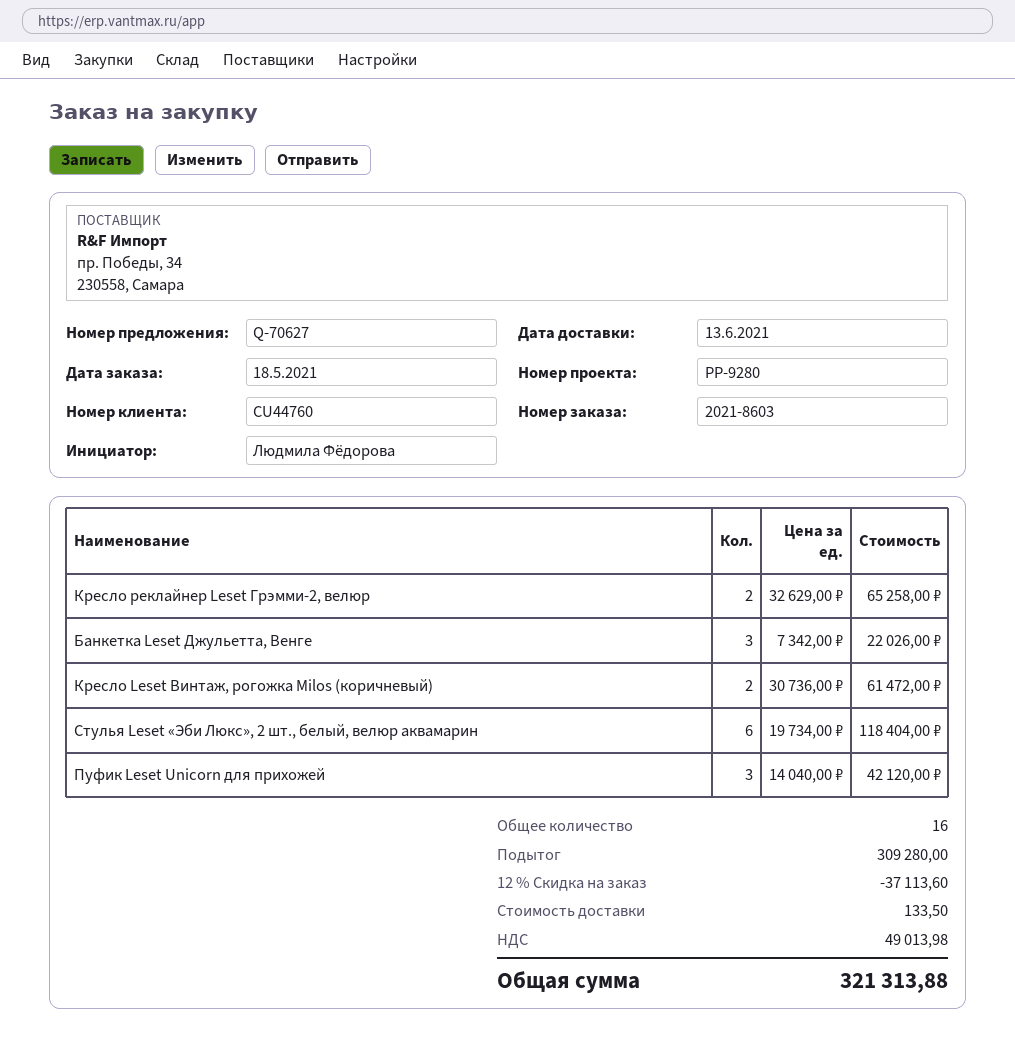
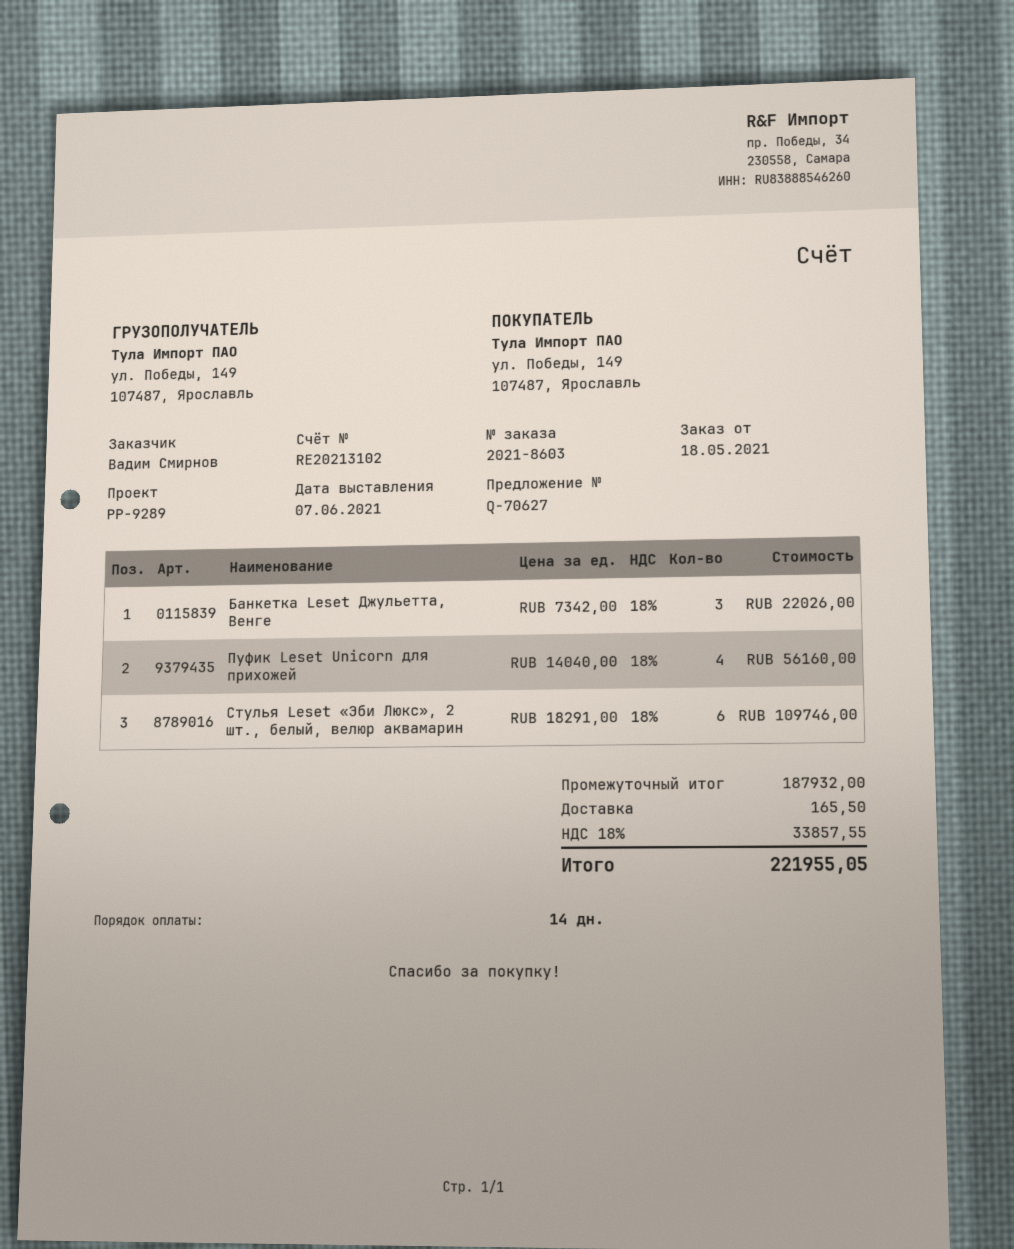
reference: PP-9280 -> PP-9289
ordered by: Людмила Фёдорова -> Вадим Смирнов
Кресло реклайнер Leset Грэмми-2, велюр: 2 x 32629.00 = 65258.00 -> none
Кресло Leset Винтаж, рогожка Milos (коричневый): 2 x 30736.00 = 61472.00 -> none
Стулья Leset «Эби Люкс», 2 шт., белый, велюр аквамарин: 6 x 19734.00 = 118404.00 -> 6 x 18291.00 = 109746.00
Пуфик Leset Unicorn для прихожей: 3 x 14040.00 = 42120.00 -> 4 x 14040.00 = 56160.00
subtotal: 309280.00 -> 187932.00
discount: 12% = 37113.60 -> none
shipping: 133.50 -> 165.50
tax: 49013.98 -> 33857.55
total: 321313.88 -> 221955.05

